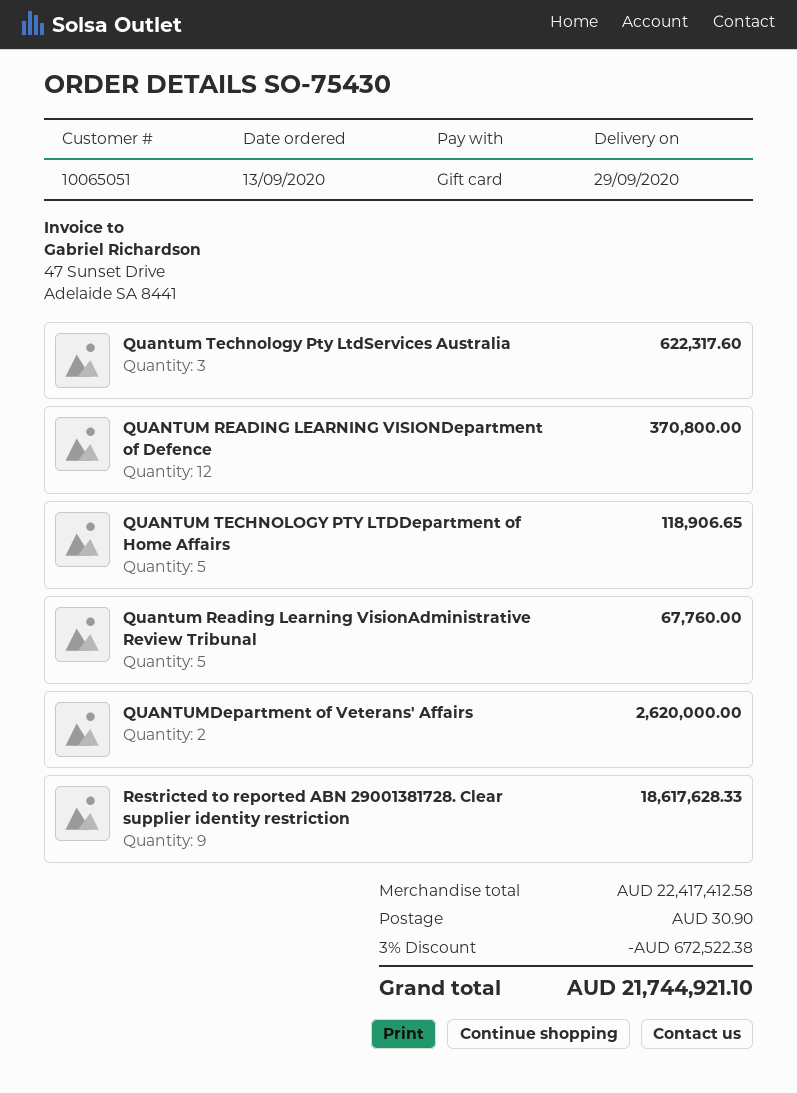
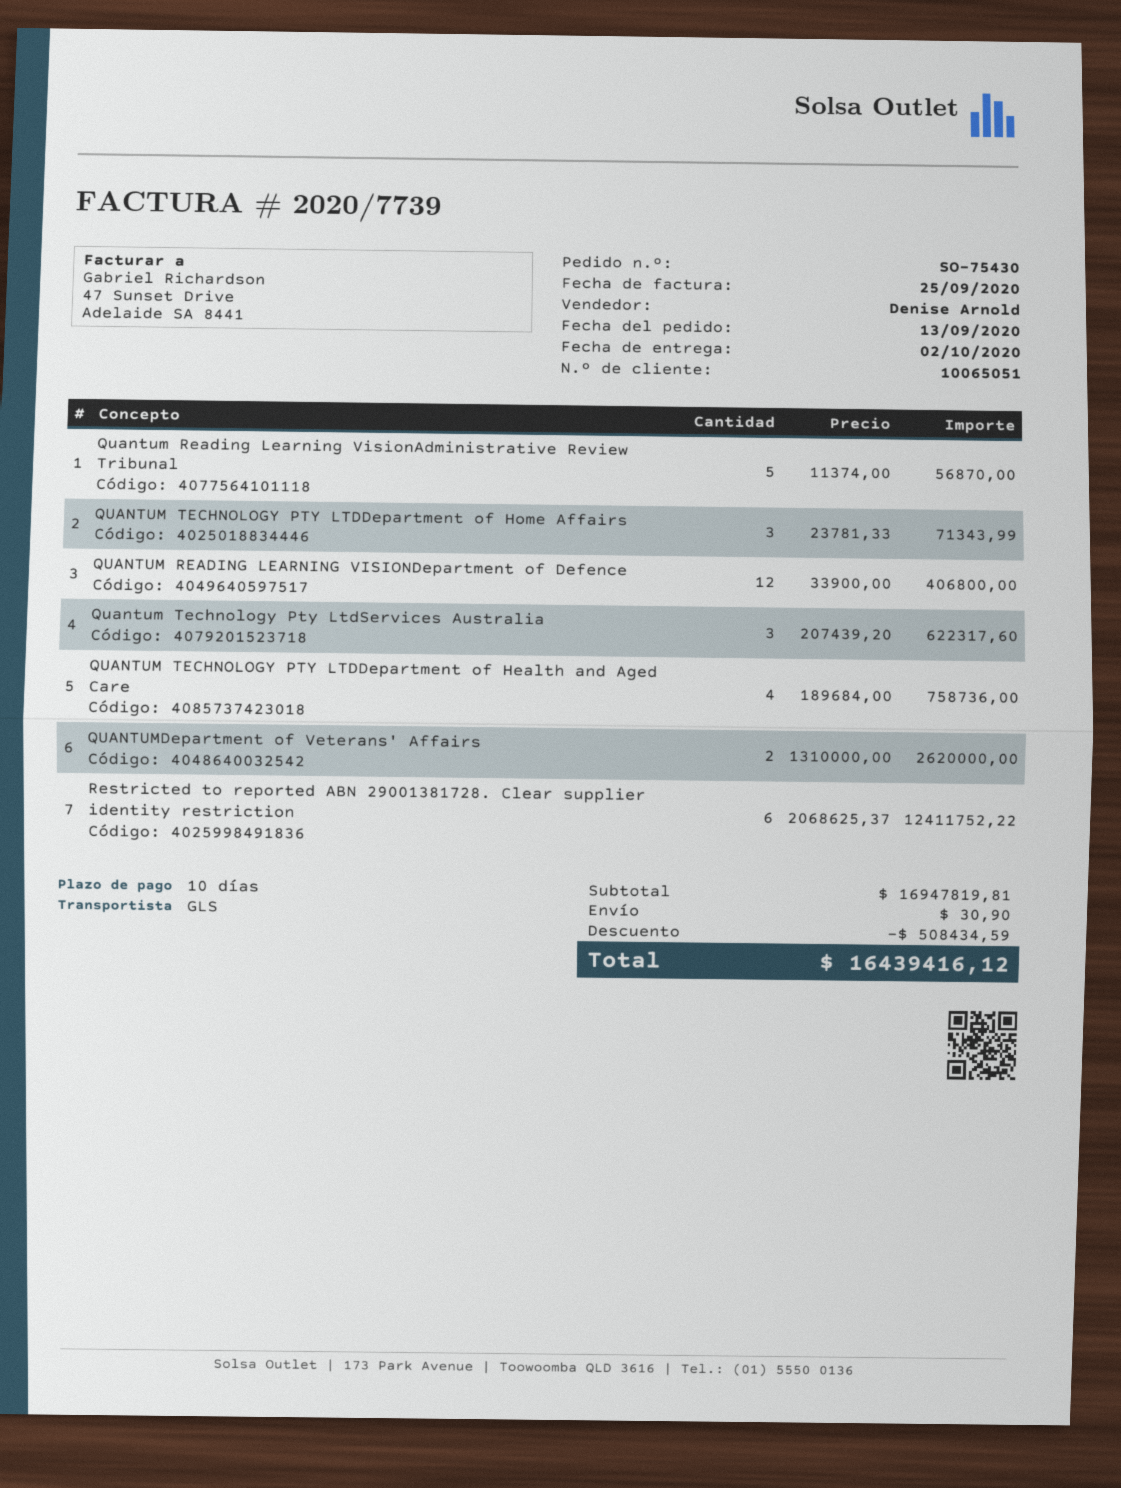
delivery date: 2020-09-29 -> 2020-10-02
QUANTUM READING LEARNING VISIONDepartment of Defence: 12 for 370800.00 -> 12 for 406800.00
QUANTUM TECHNOLOGY PTY LTDDepartment of Home Affairs: 5 for 118906.65 -> 3 for 71343.99
Quantum Reading Learning VisionAdministrative Review Tribunal: 5 for 67760.00 -> 5 for 56870.00
Restricted to reported ABN 29001381728. Clear supplier identity restriction: 9 for 18617628.33 -> 6 for 12411752.22
QUANTUM TECHNOLOGY PTY LTDDepartment of Health and Aged Care: none -> 4 for 758736.00
subtotal: 22417412.58 -> 16947819.81
discount: 672522.38 -> 508434.59
total: 21744921.10 -> 16439416.12

